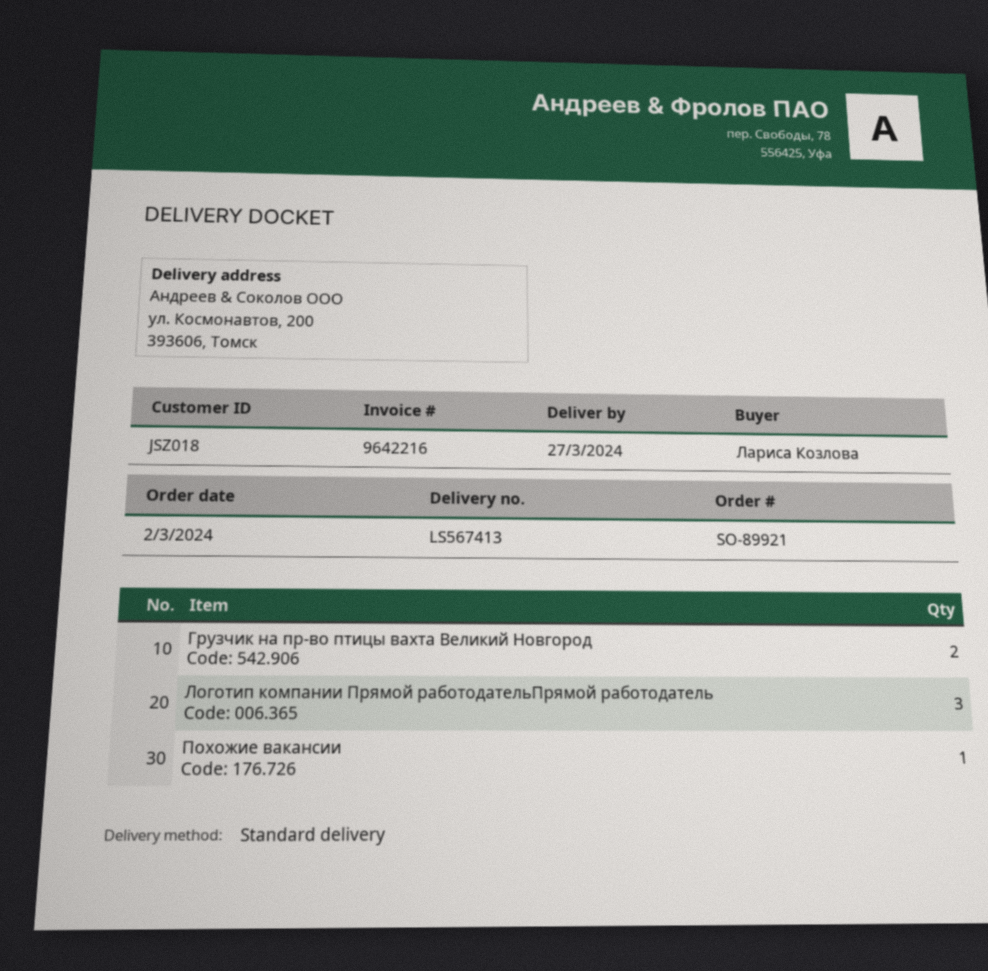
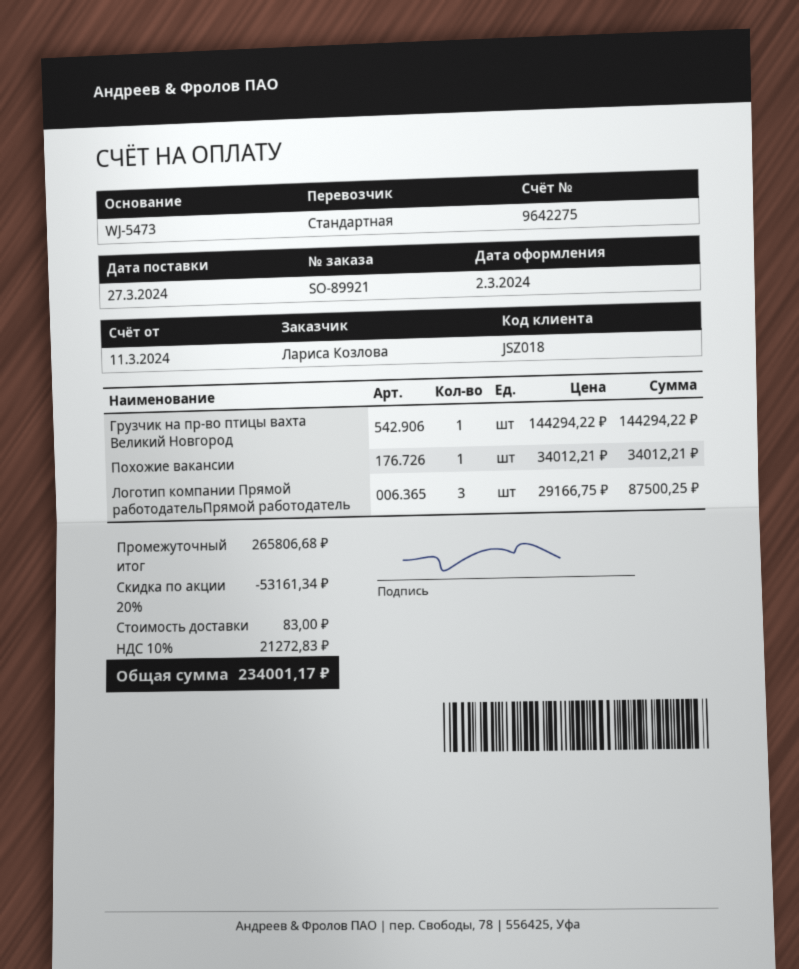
invoice number: 9642216 -> 9642275
Грузчик на пр-во птицы вахта Великий Новгород: 2 -> 1

